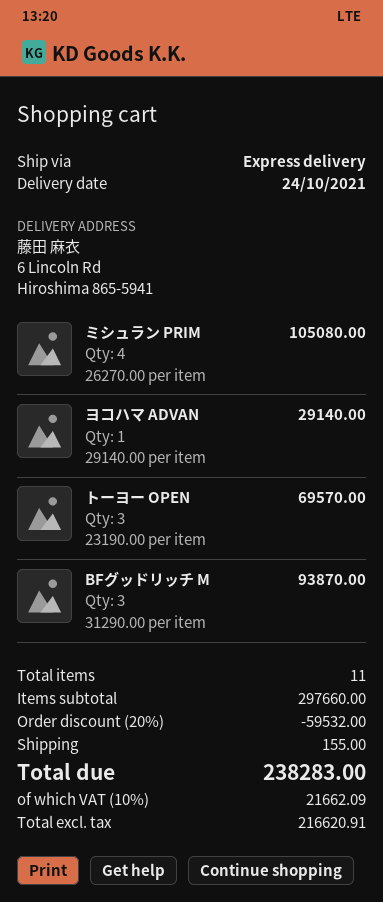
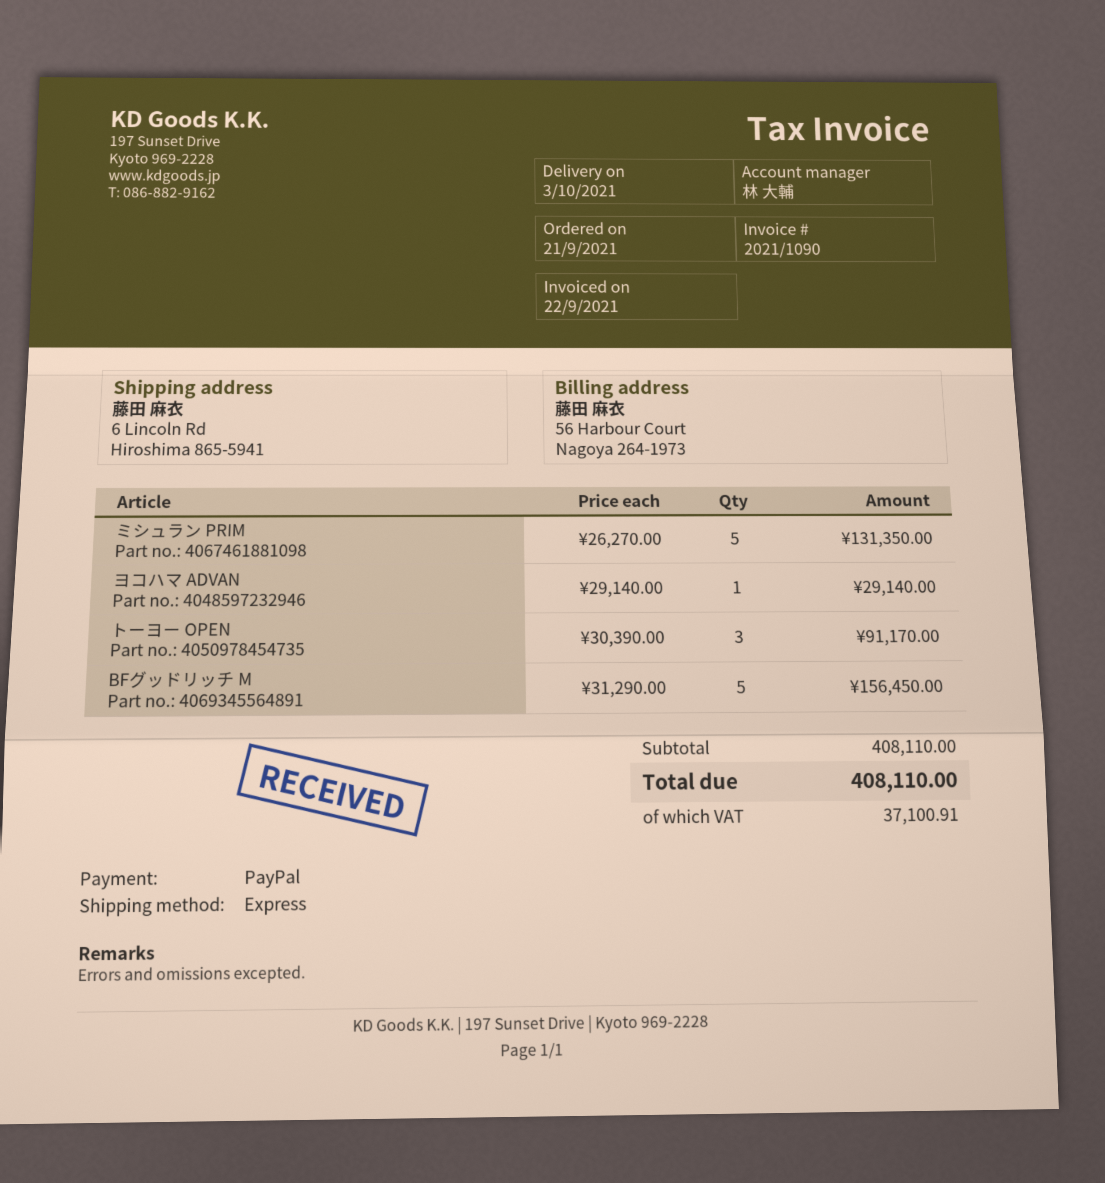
delivery date: 2021-10-24 -> 2021-10-03
ミシュラン PRIM: 4 x 26270.00 = 105080.00 -> 5 x 26270.00 = 131350.00
トーヨー OPEN: 3 x 23190.00 = 69570.00 -> 3 x 30390.00 = 91170.00
BFグッドリッチ M: 3 x 31290.00 = 93870.00 -> 5 x 31290.00 = 156450.00
subtotal: 297660.00 -> 408110.00
discount: 20% = 59532.00 -> none
shipping: 155.00 -> none
tax: 21662.09 -> 37100.91
total: 238283.00 -> 408110.00

